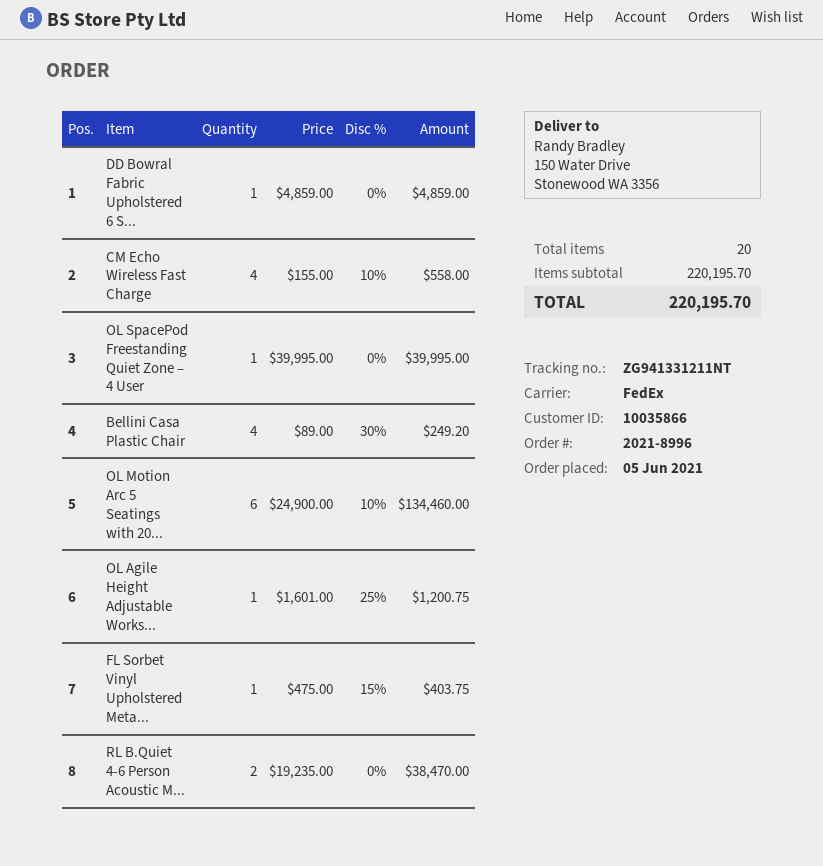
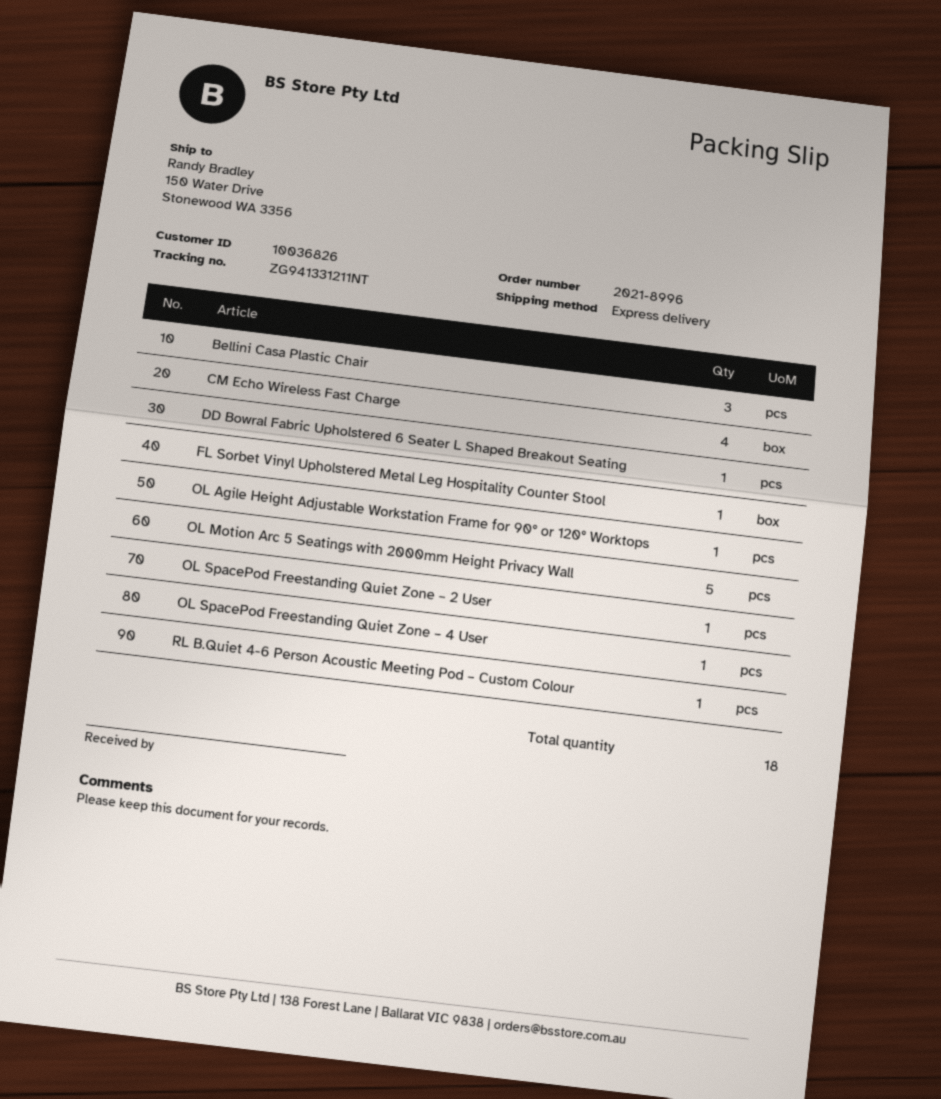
customer number: 10035866 -> 10036826
shipping method: FedEx -> express
Bellini Casa Plastic Chair: 4 -> 3
OL Motion Arc 5 Seatings with 20...: 6 -> 5
RL B.Quiet 4-6 Person Acoustic M...: 2 -> 1
OL SpacePod Freestanding Quiet Zone – 2 User: none -> 1
total quantity: 20 -> 18

